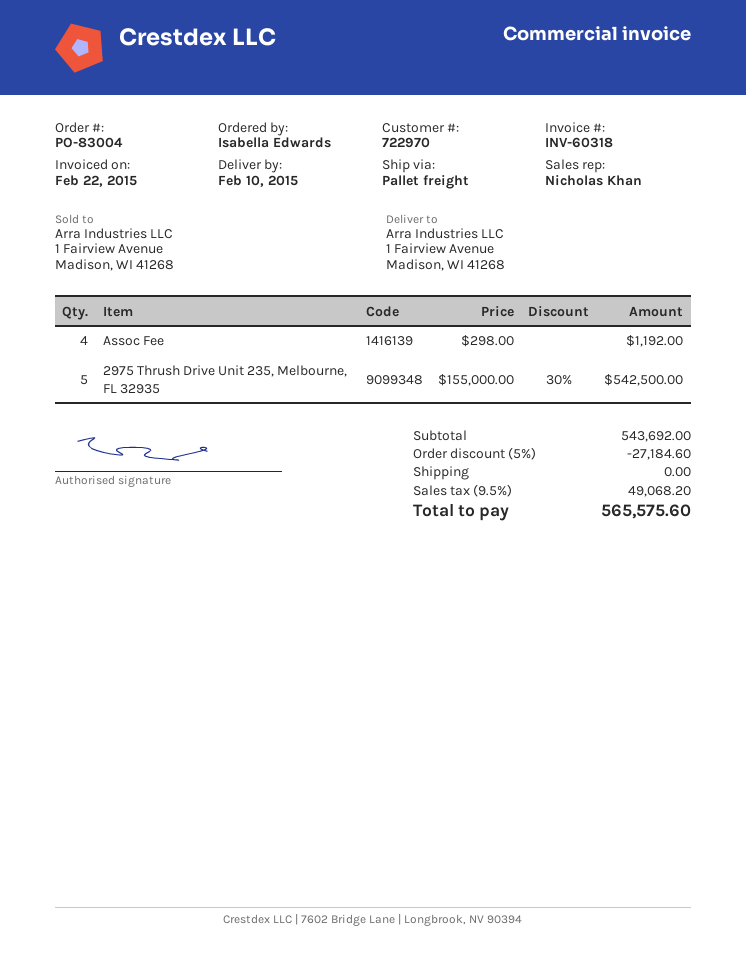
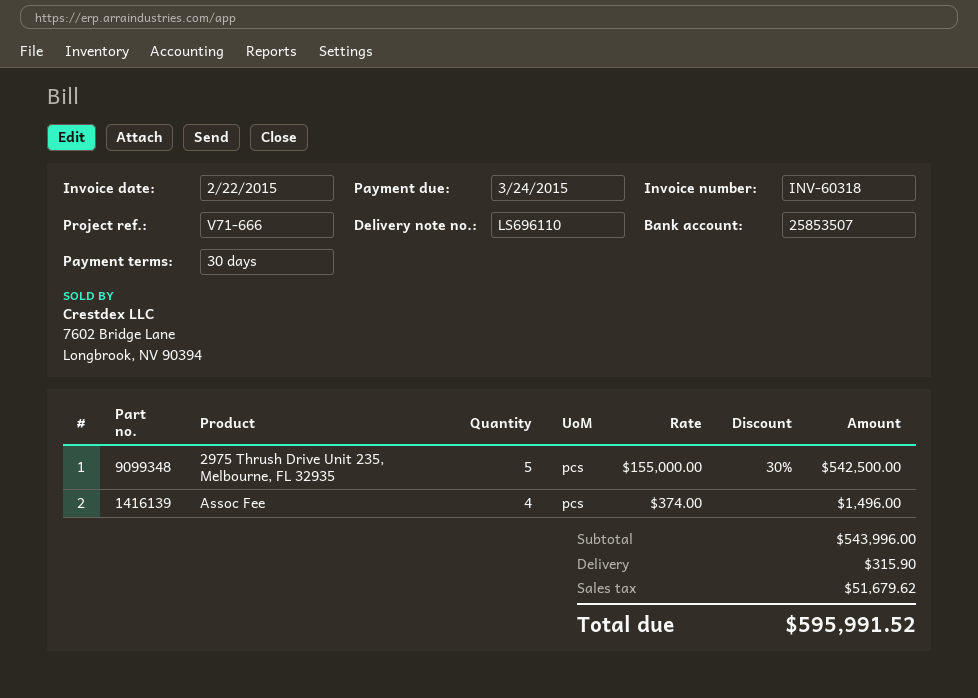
Assoc Fee: 4 x 298.00 = 1192.00 -> 4 x 374.00 = 1496.00
subtotal: 543692.00 -> 543996.00
discount: 5% = 27184.60 -> none
shipping: 0.00 -> 315.90
tax: 49068.20 -> 51679.62
total: 565575.60 -> 595991.52

